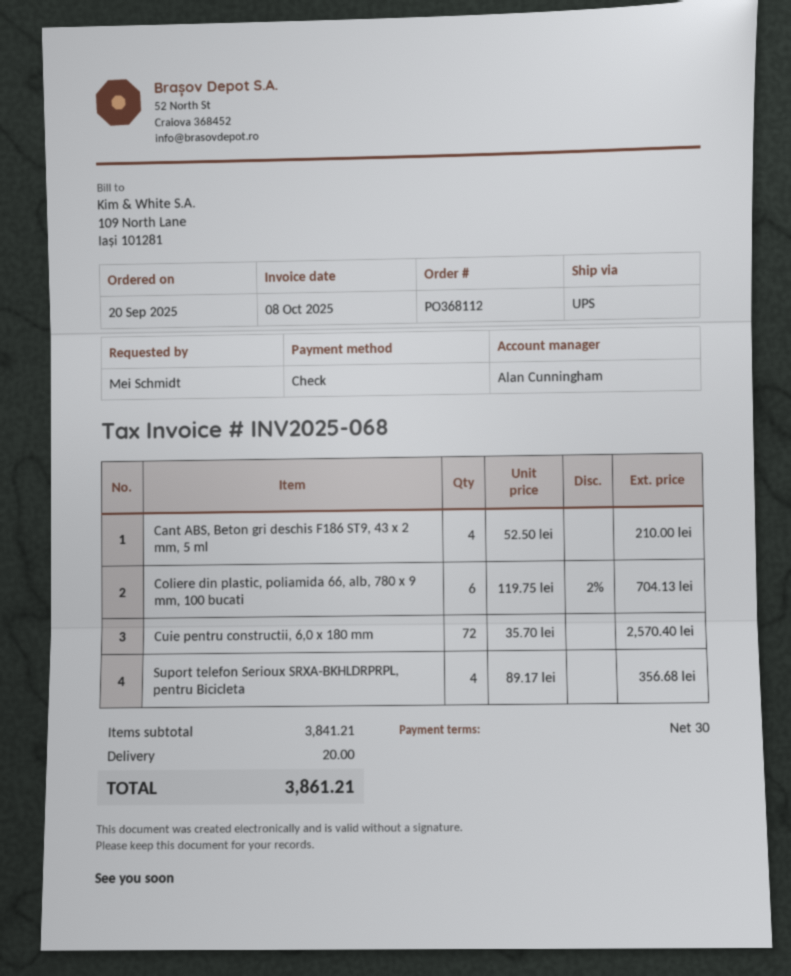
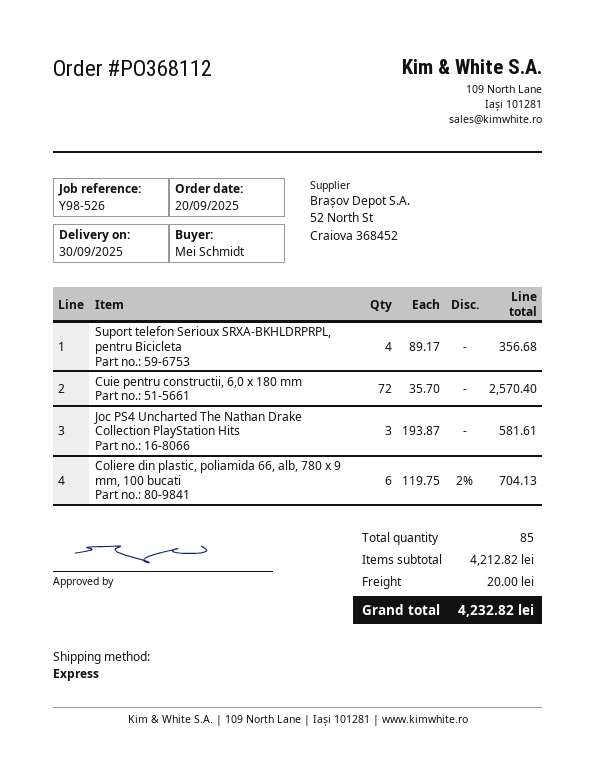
shipping method: UPS -> express
Cant ABS, Beton gri deschis F186 ST9, 43 x 2 mm, 5 ml: 4 x 52.50 = 210.00 -> none
Joc PS4 Uncharted The Nathan Drake Collection PlayStation Hits: none -> 3 x 193.87 = 581.61
subtotal: 3841.21 -> 4212.82
total: 3861.21 -> 4232.82

